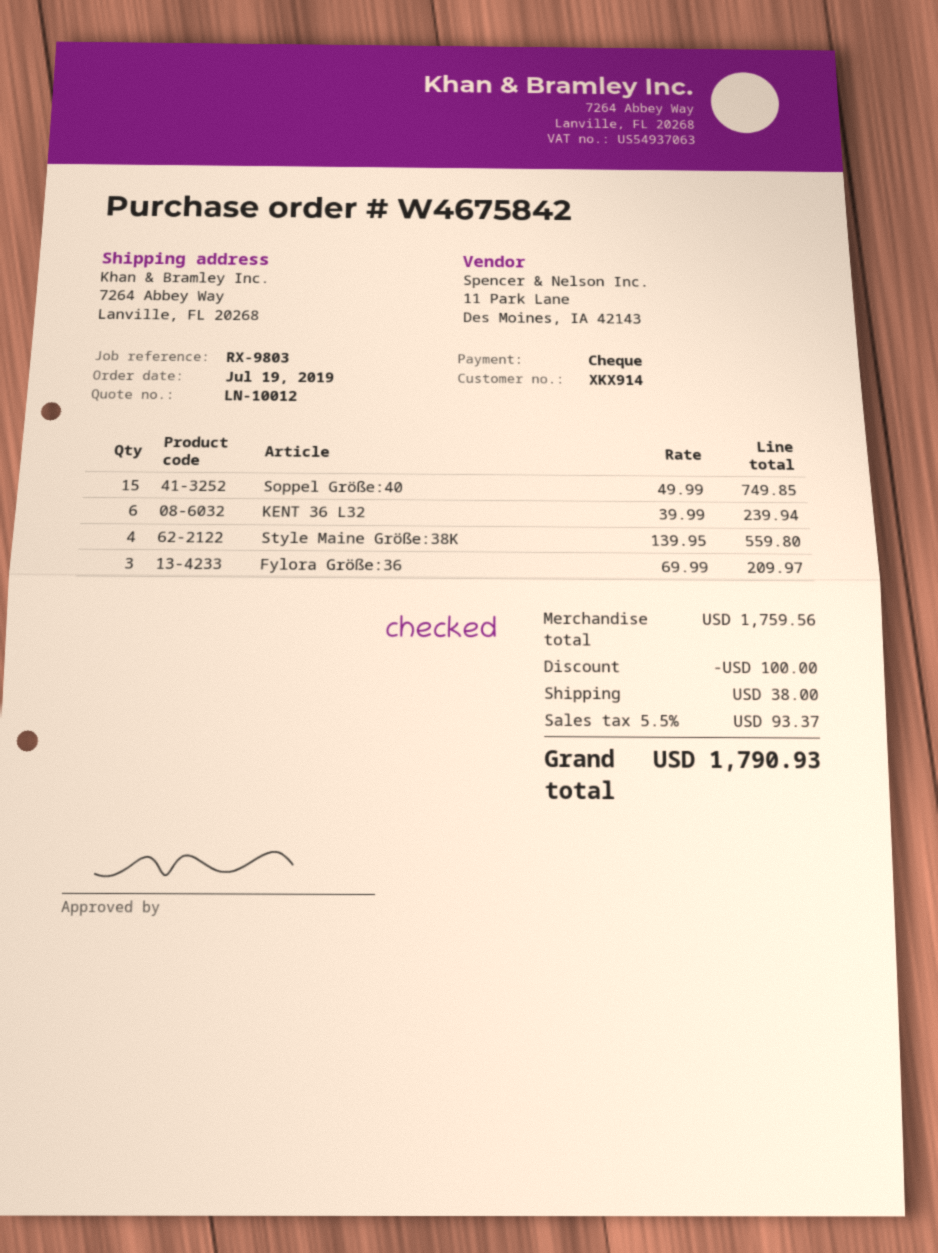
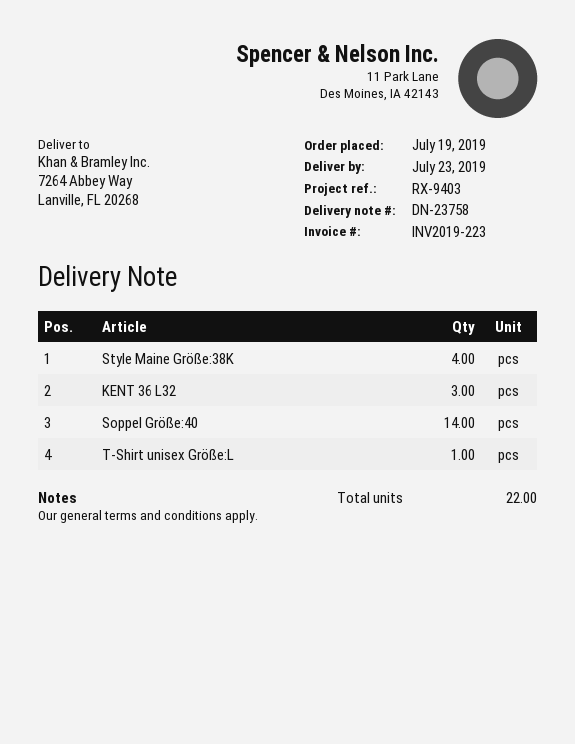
reference: RX-9803 -> RX-9403
Soppel Größe:40: 15 -> 14
KENT 36 L32: 6 -> 3
Fylora Größe:36: 3 -> none
T-Shirt unisex Größe:L: none -> 1

